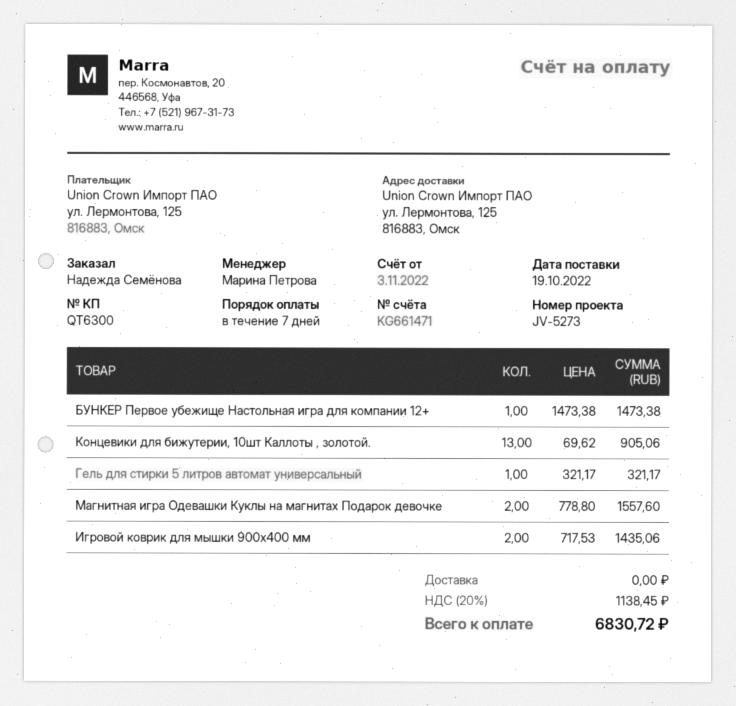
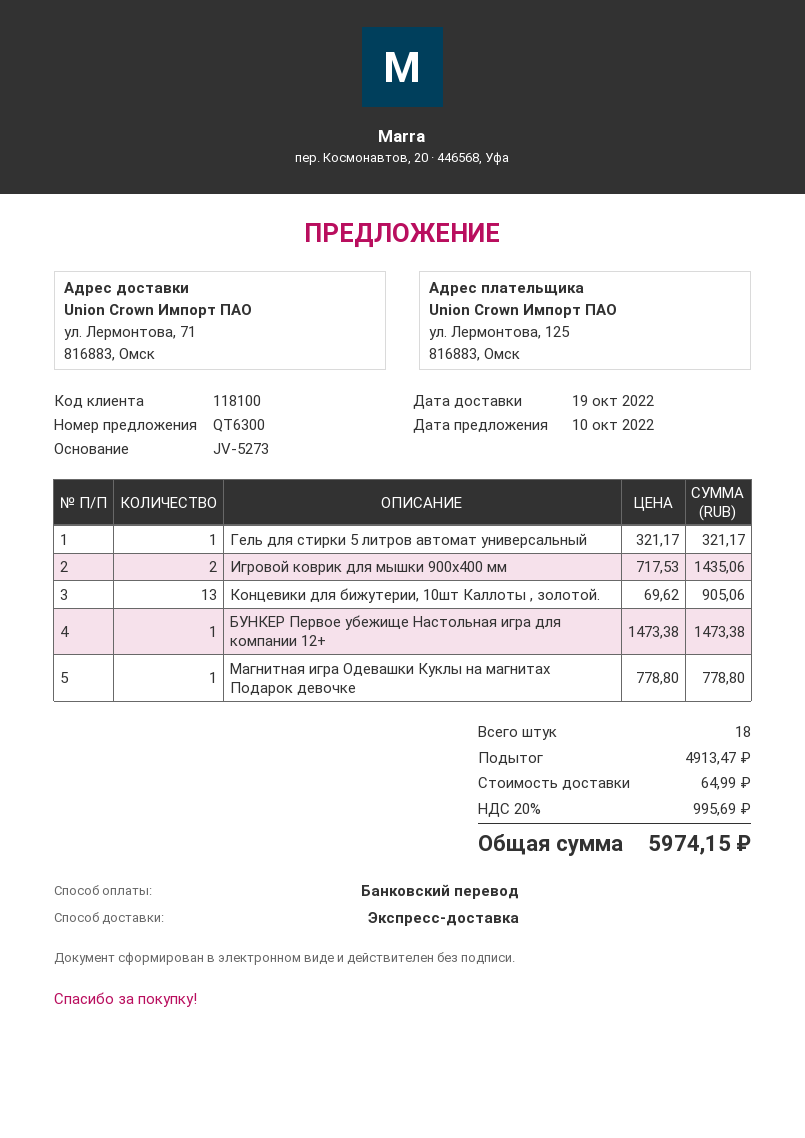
ship to: ул. Лермонтова, 125, 816883, Омск -> ул. Лермонтова, 71, 816883, Омск
Магнитная игра Одевашки Куклы на магнитах Подарок девочке: 2 x 778.80 = 1557.60 -> 1 x 778.80 = 778.80
shipping: 0.00 -> 64.99
tax: 20% = 1138.45 -> 20% = 995.69
total: 6830.72 -> 5974.15

